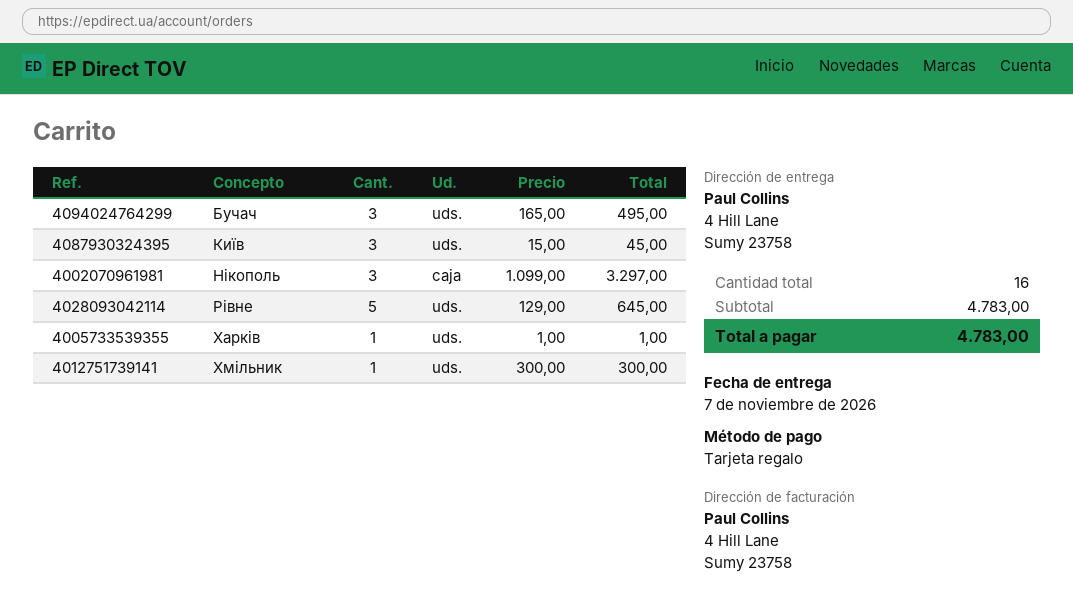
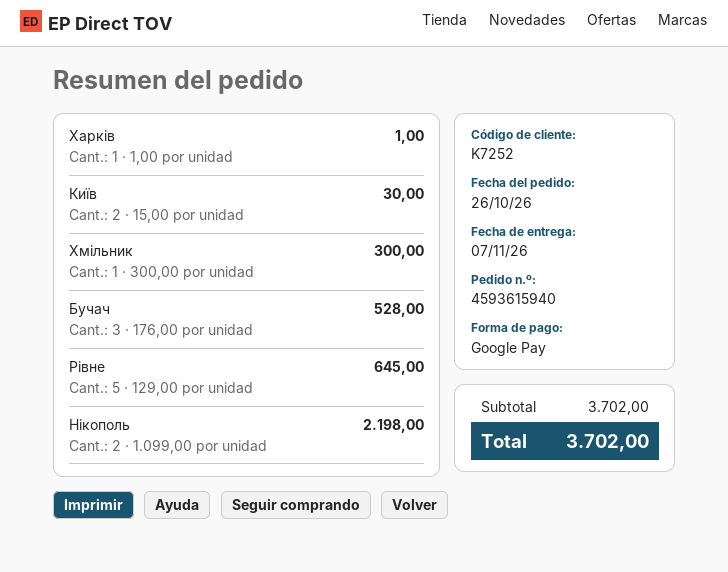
payment method: gift card -> Google Pay
Бучач: 3 x 165.00 = 495.00 -> 3 x 176.00 = 528.00
Київ: 3 x 15.00 = 45.00 -> 2 x 15.00 = 30.00
Нікополь: 3 x 1099.00 = 3297.00 -> 2 x 1099.00 = 2198.00
subtotal: 4783.00 -> 3702.00
total: 4783.00 -> 3702.00

